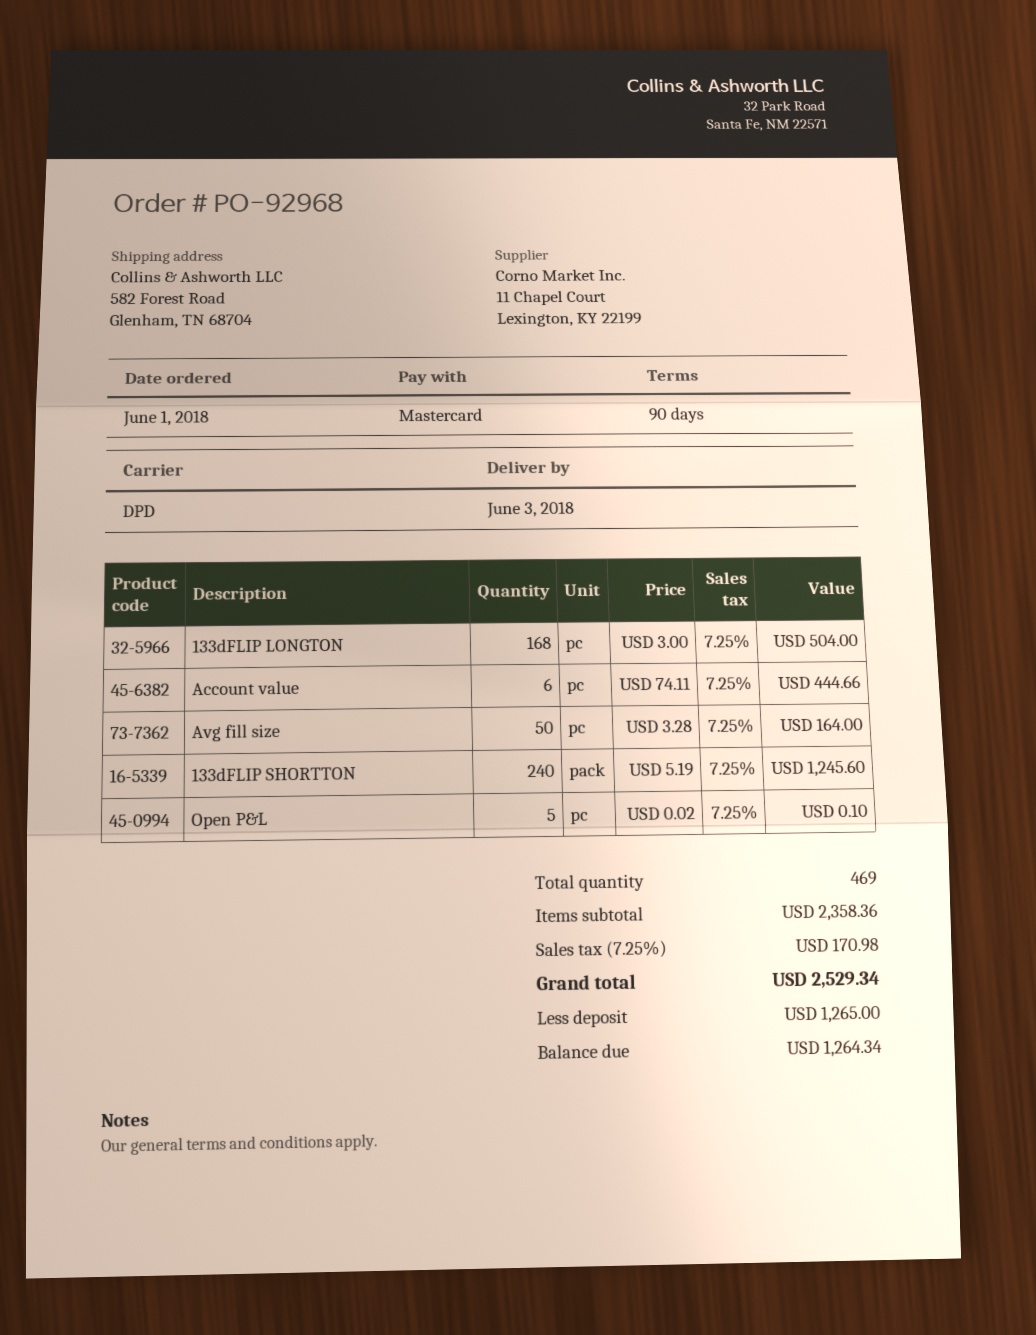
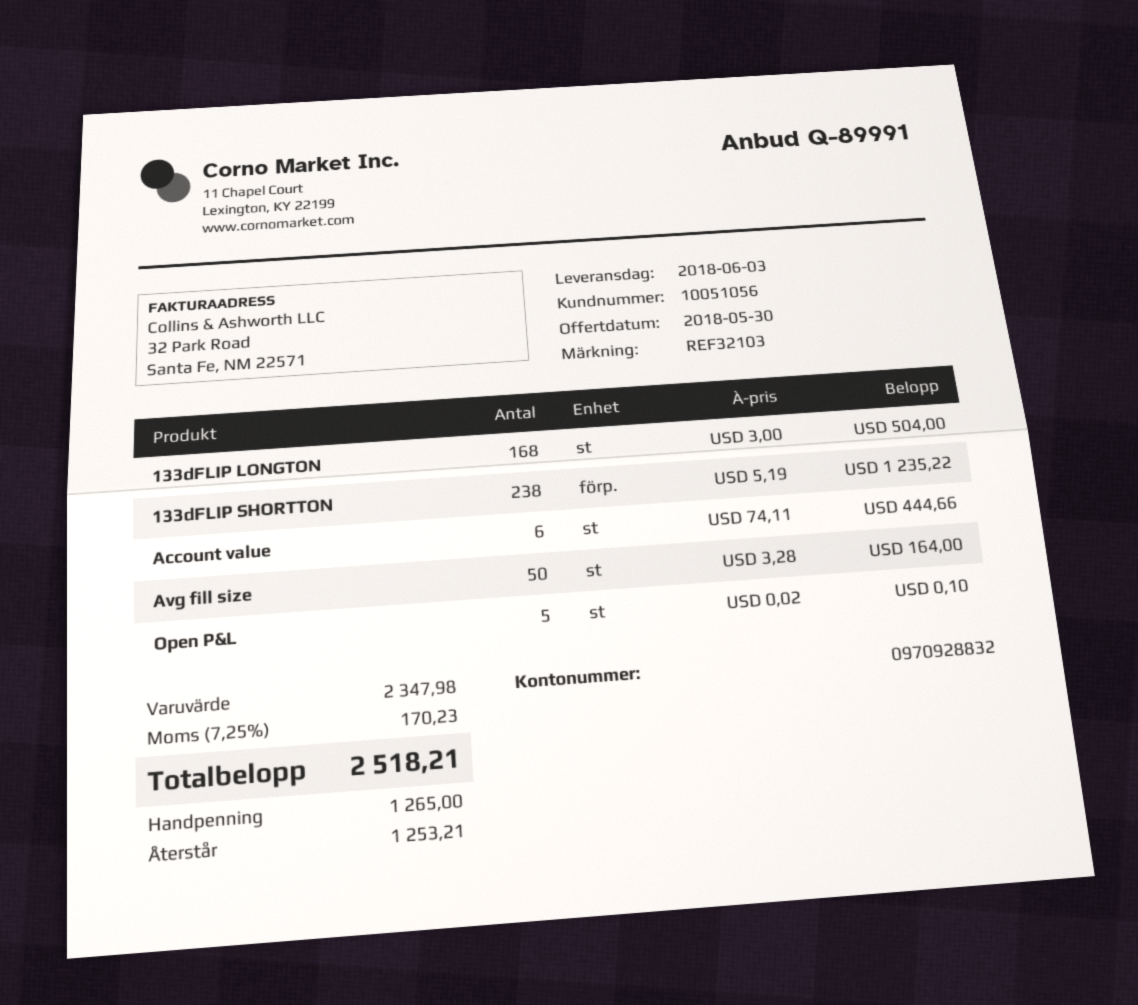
133dFLIP SHORTTON: 240 x 5.19 = 1245.60 -> 238 x 5.19 = 1235.22
subtotal: 2358.36 -> 2347.98
tax: 7.25% = 170.98 -> 7.25% = 170.23
total: 2529.34 -> 2518.21
balance: 1264.34 -> 1253.21

